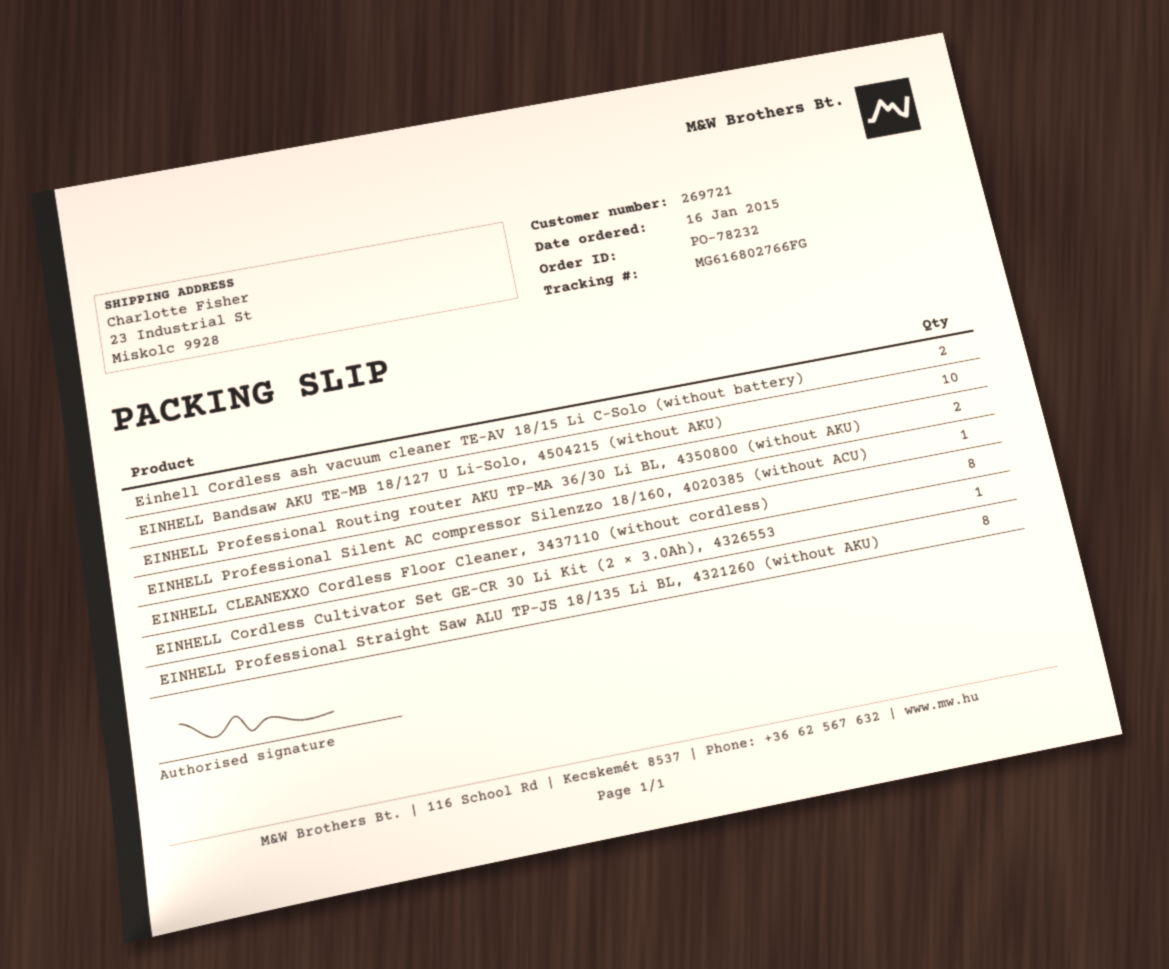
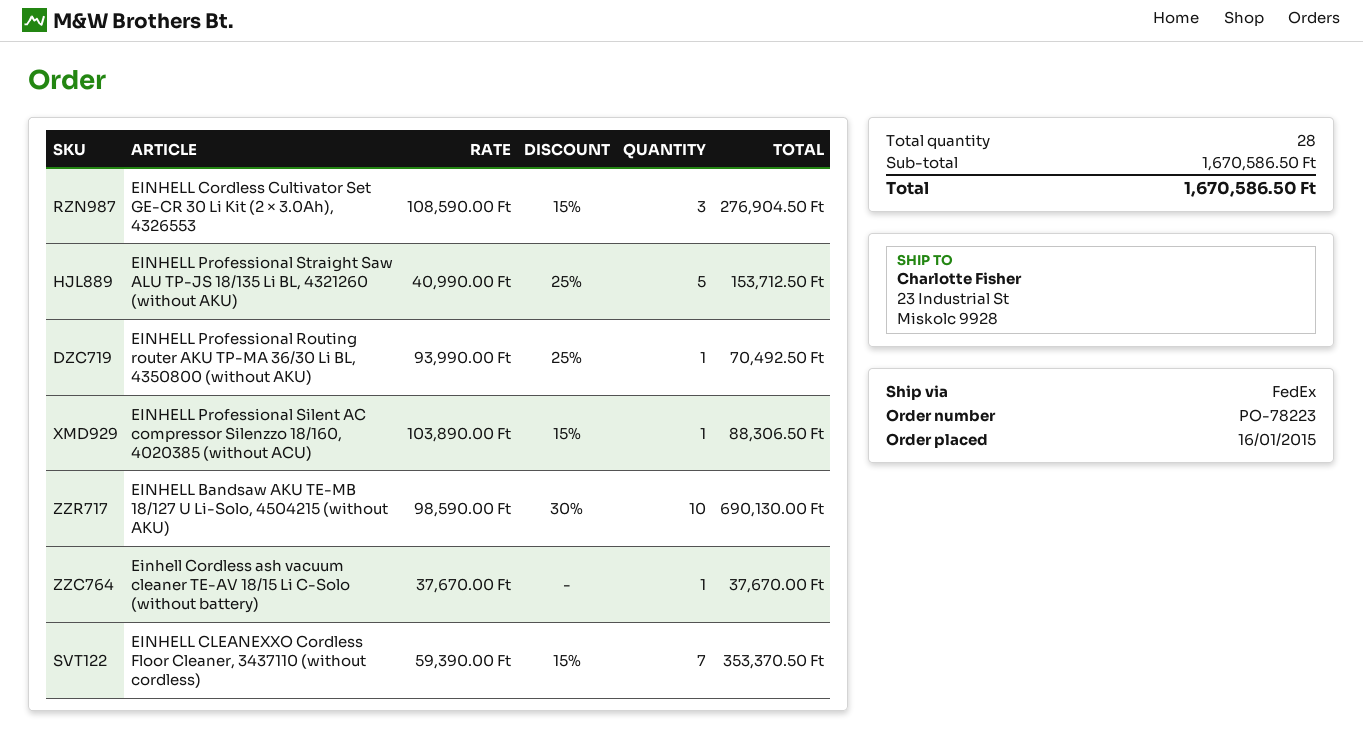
order number: PO-78232 -> PO-78223
Einhell Cordless ash vacuum cleaner TE-AV 18/15 Li C-Solo (without battery): 2 -> 1
EINHELL Professional Routing router AKU TP-MA 36/30 Li BL, 4350800 (without AKU): 2 -> 1
EINHELL CLEANEXXO Cordless Floor Cleaner, 3437110 (without cordless): 8 -> 7
EINHELL Cordless Cultivator Set GE-CR 30 Li Kit (2 × 3.0Ah), 4326553: 1 -> 3
EINHELL Professional Straight Saw ALU TP-JS 18/135 Li BL, 4321260 (without AKU): 8 -> 5

